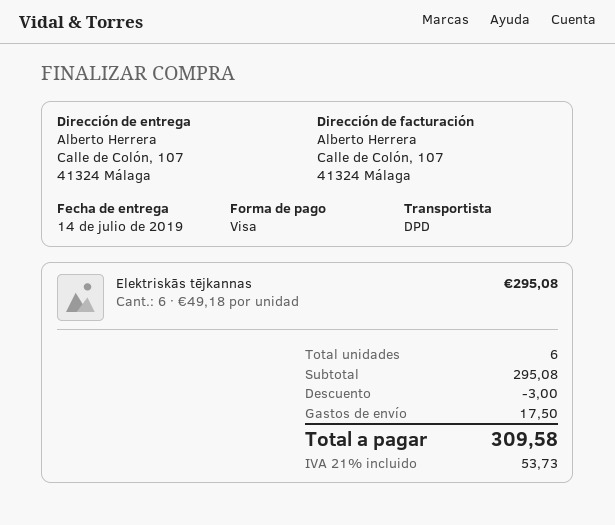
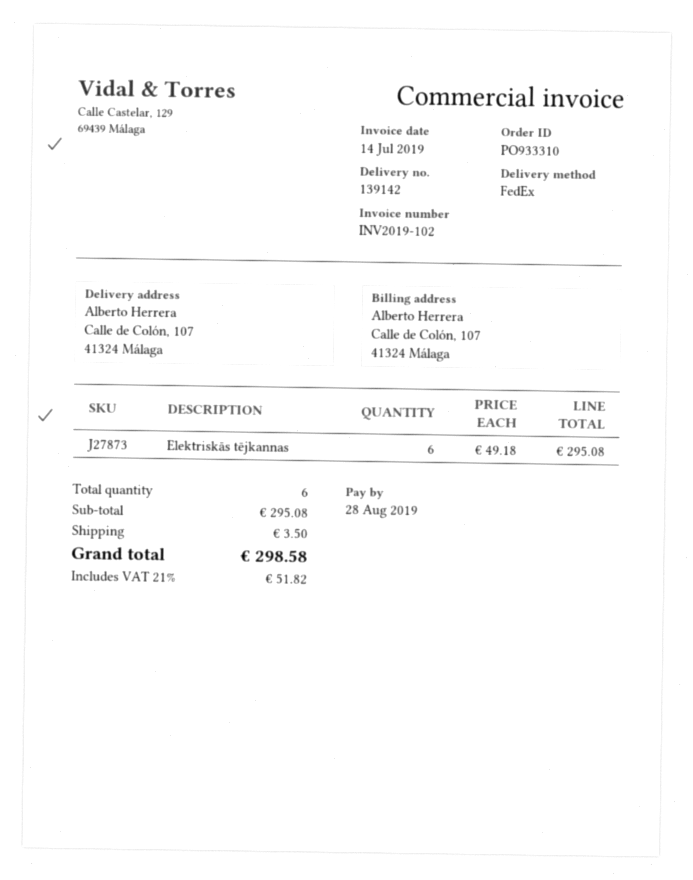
shipping method: DPD -> FedEx
discount: 3.00 -> none
shipping: 17.50 -> 3.50
tax: 21% = 53.73 -> 21% = 51.82
total: 309.58 -> 298.58

